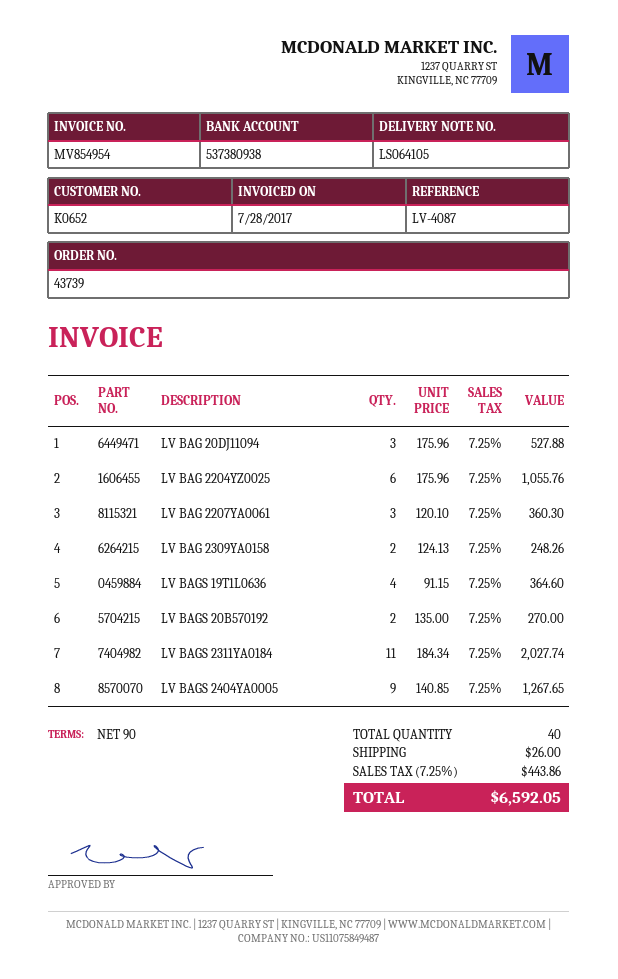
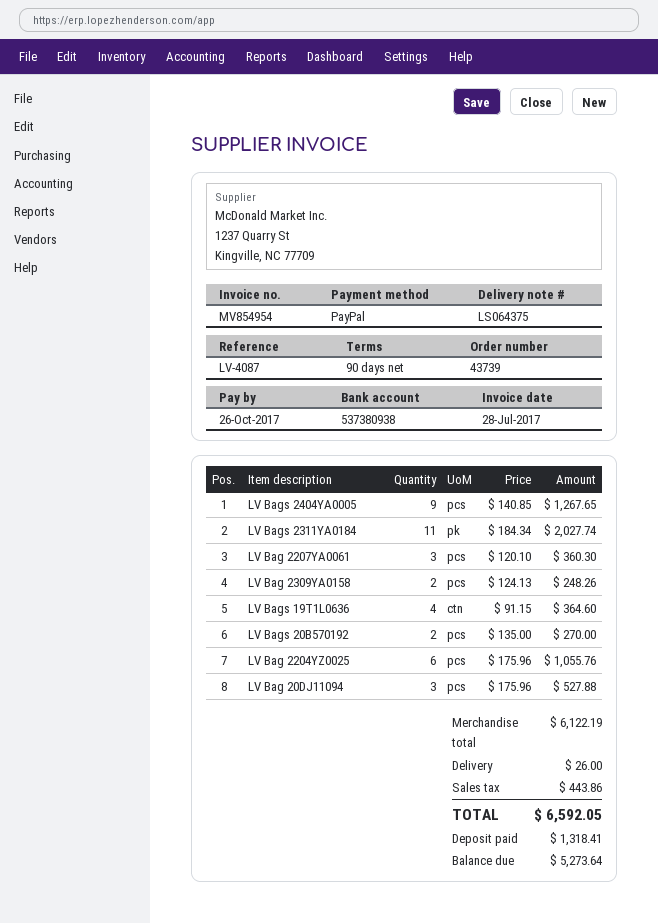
delivery note number: LS064105 -> LS064375

